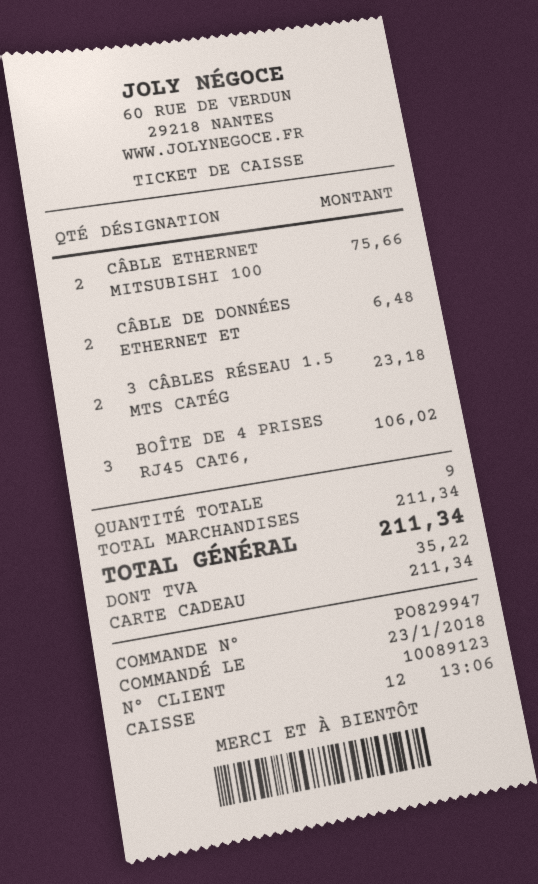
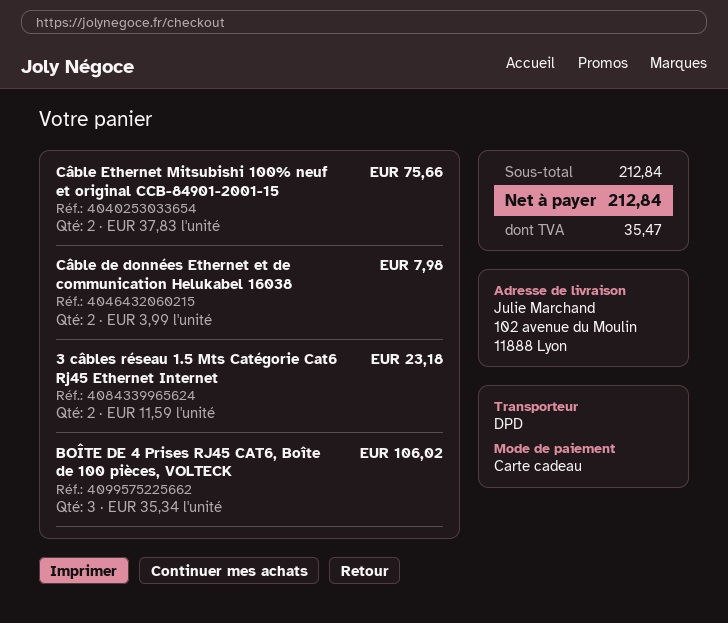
CÂBLE DE DONNÉES ETHERNET ET: 2 for 6.48 -> 2 for 7.98
subtotal: 211.34 -> 212.84
tax: 35.22 -> 35.47
total: 211.34 -> 212.84

